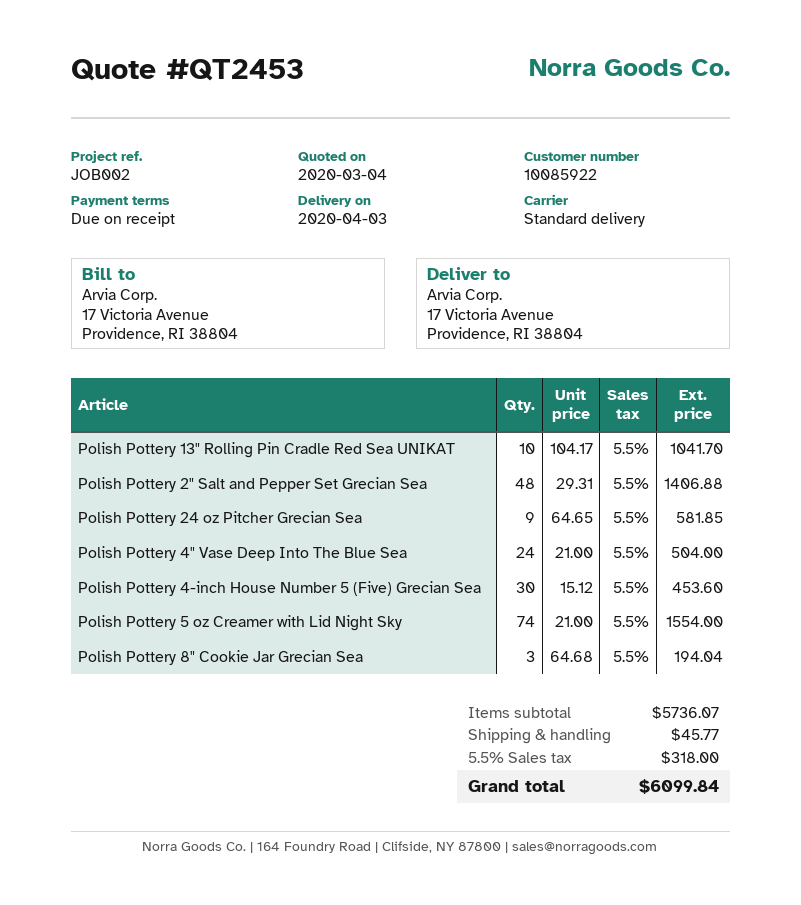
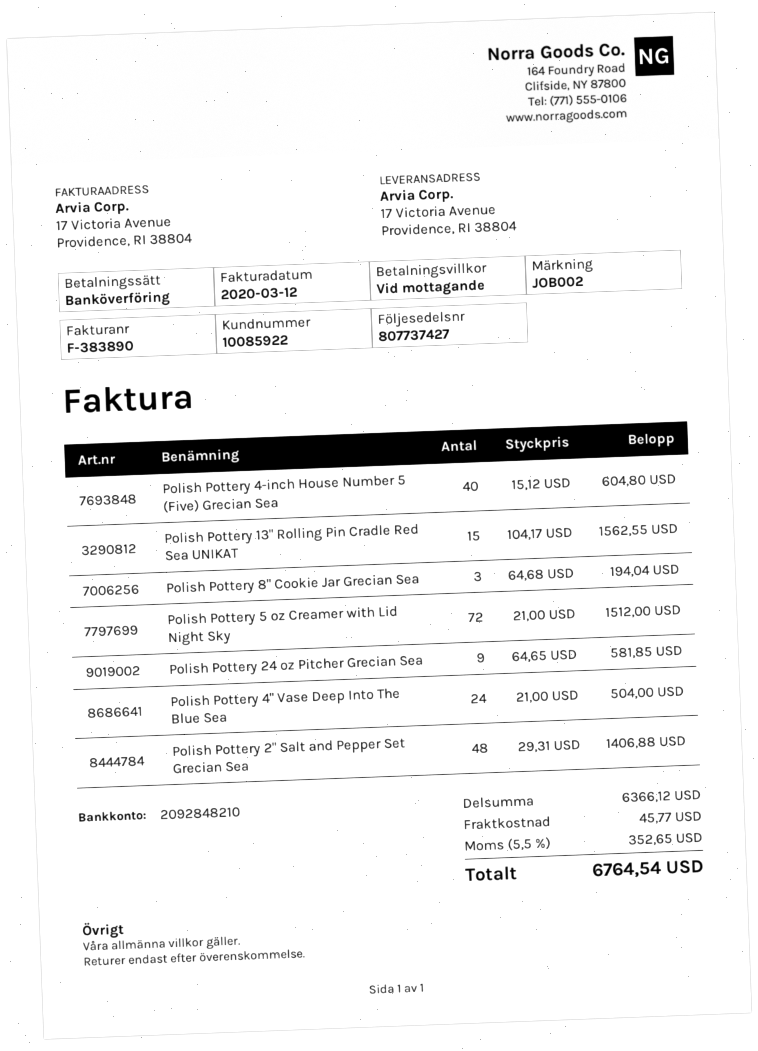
Polish Pottery 13" Rolling Pin Cradle Red Sea UNIKAT: 10 x 104.17 = 1041.70 -> 15 x 104.17 = 1562.55
Polish Pottery 4-inch House Number 5 (Five) Grecian Sea: 30 x 15.12 = 453.60 -> 40 x 15.12 = 604.80
Polish Pottery 5 oz Creamer with Lid Night Sky: 74 x 21.00 = 1554.00 -> 72 x 21.00 = 1512.00
subtotal: 5736.07 -> 6366.12
tax: 5.5% = 318.00 -> 5.5% = 352.65
total: 6099.84 -> 6764.54

